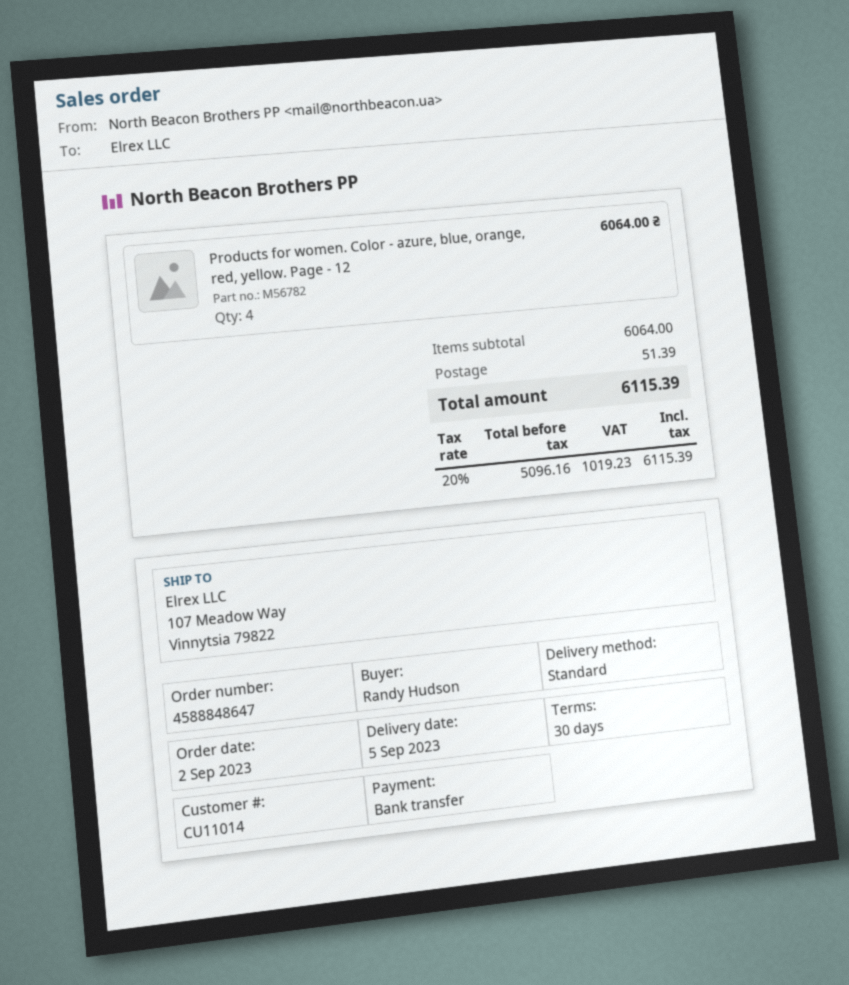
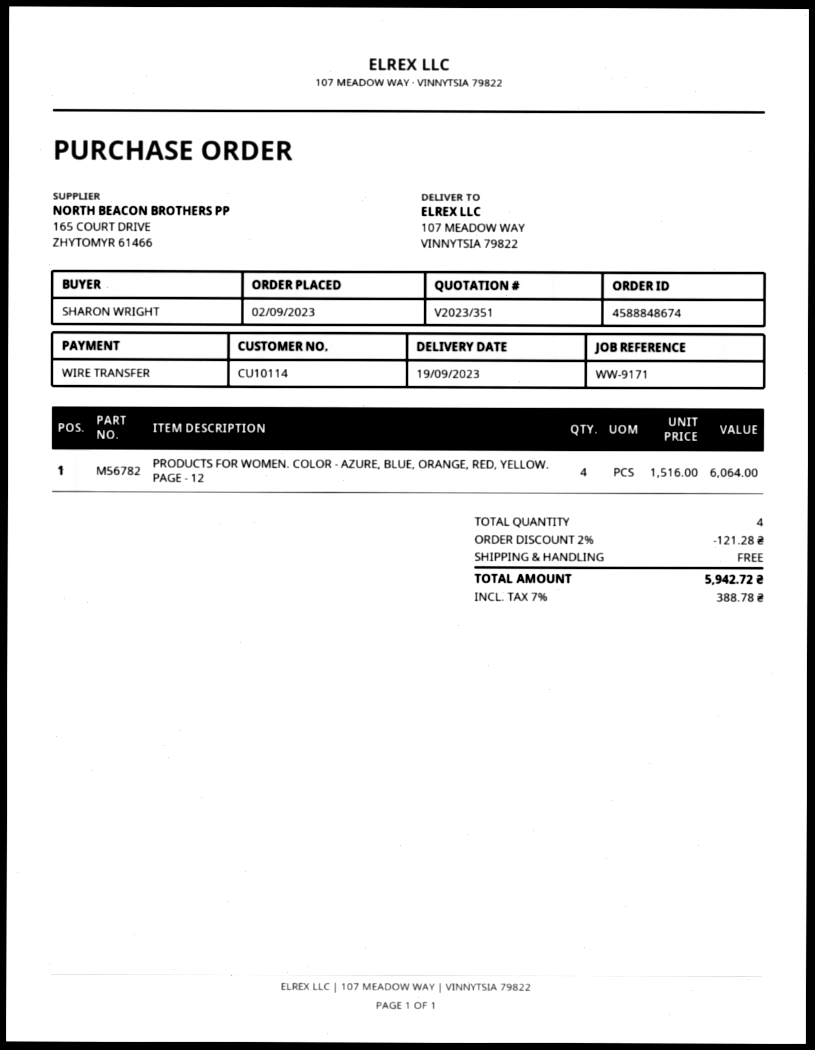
order number: 4588848647 -> 4588848674
delivery date: 2023-09-05 -> 2023-09-19
customer number: CU11014 -> CU10114
ordered by: Randy Hudson -> SHARON WRIGHT
discount: none -> 2% = 121.28
shipping: 51.39 -> 0.00
tax: 20% = 1019.23 -> 7% = 388.78
total: 6115.39 -> 5942.72

